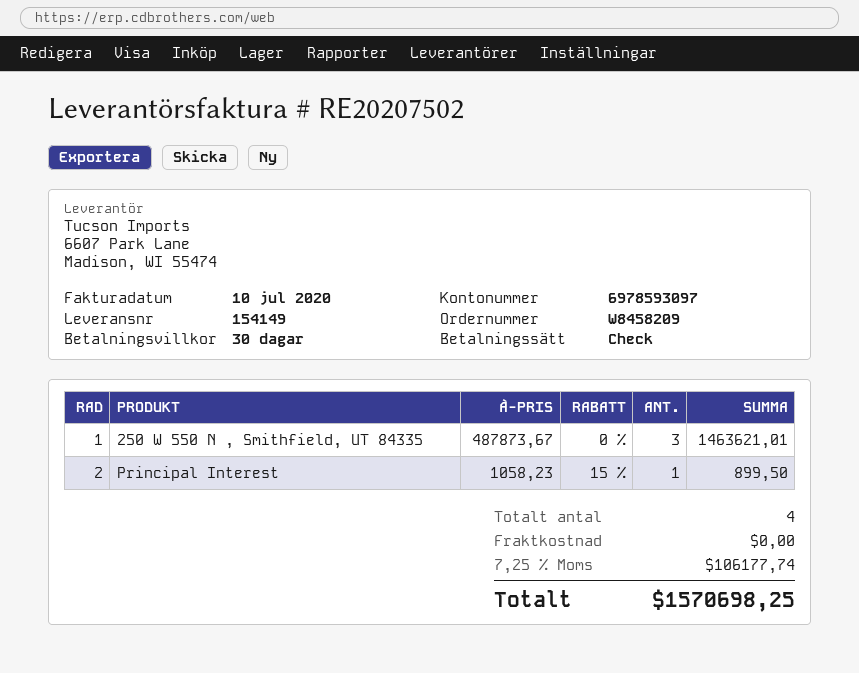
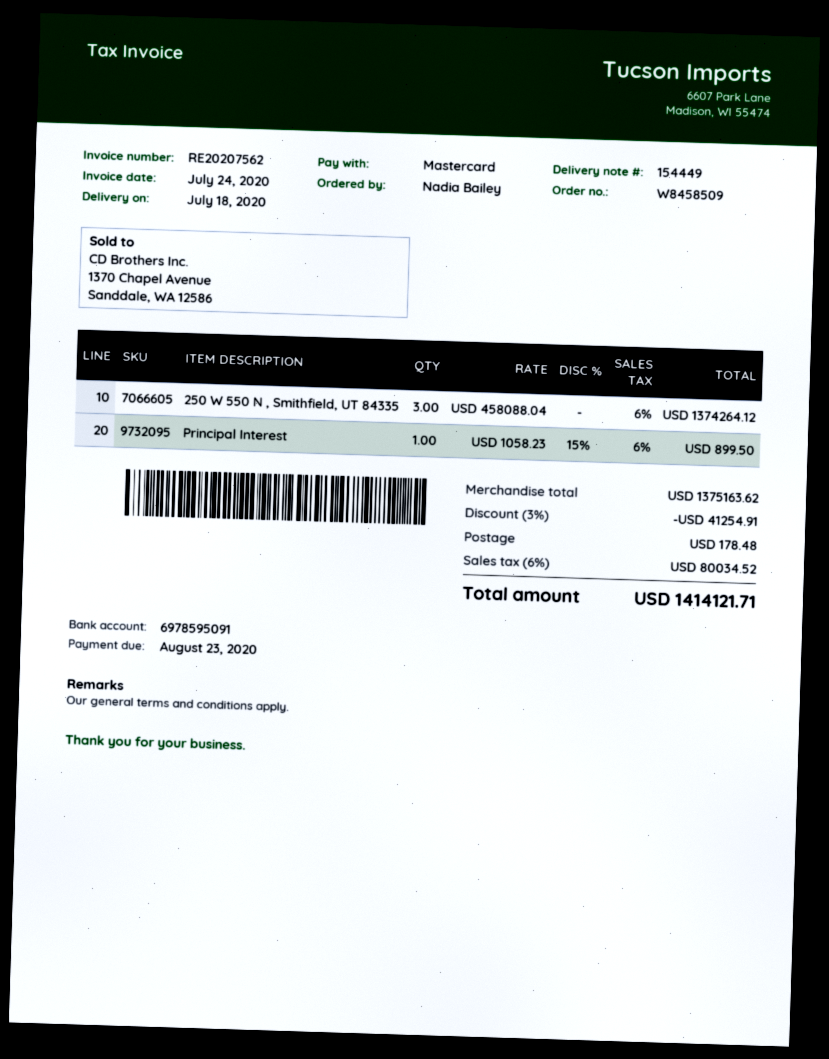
order number: W8458209 -> W8458509
delivery note number: 154149 -> 154449
invoice number: RE20207502 -> RE20207562
invoice date: 2020-07-10 -> 2020-07-24
payment method: cheque -> Mastercard
bank account: 6978593097 -> 6978595091
250 W 550 N , Smithfield, UT 84335: 3 x 487873.67 = 1463621.01 -> 3 x 458088.04 = 1374264.12
discount: none -> 3% = 41254.91
shipping: 0.00 -> 178.48
tax: 7.25% = 106177.74 -> 6% = 80034.52
total: 1570698.25 -> 1414121.71

